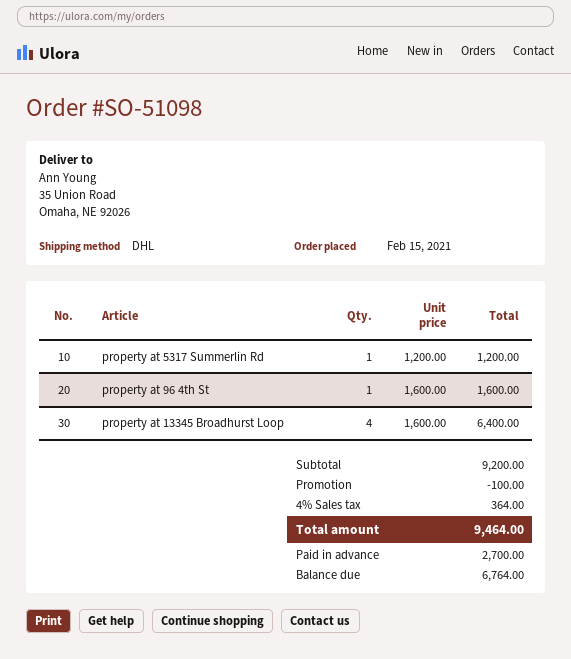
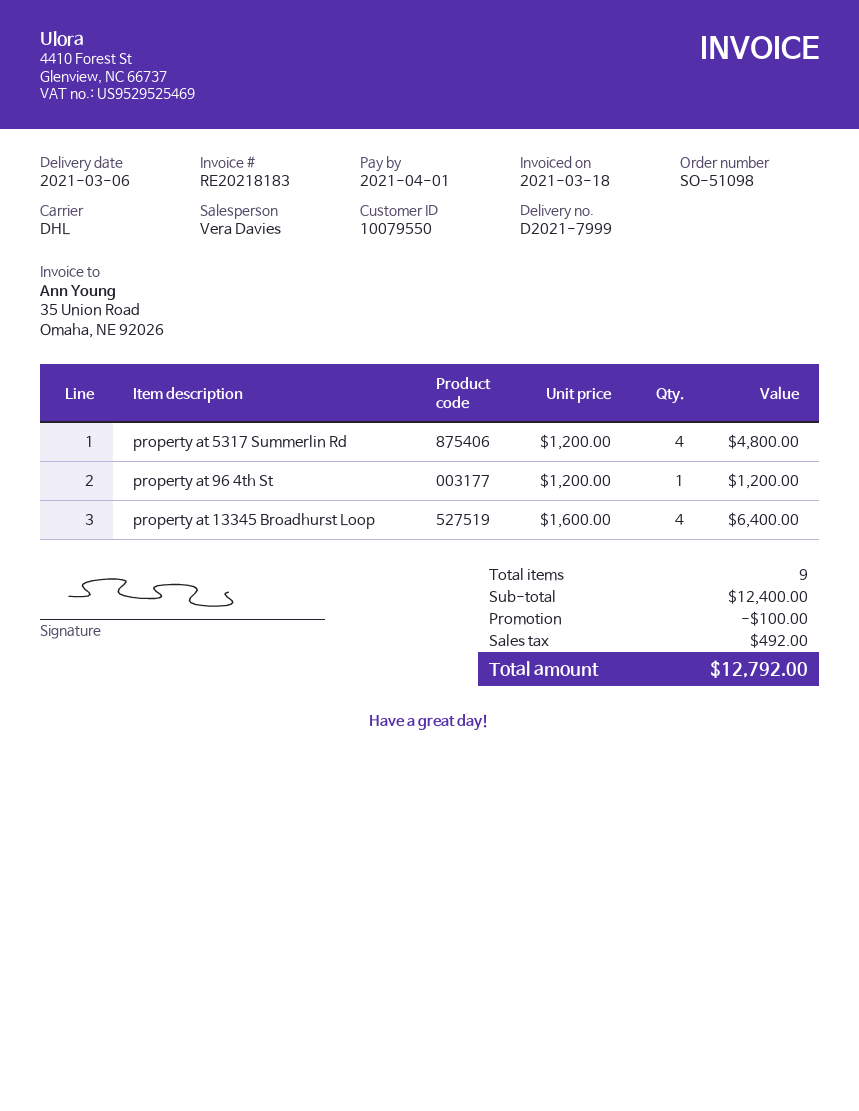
property at 5317 Summerlin Rd: 1 x 1200.00 = 1200.00 -> 4 x 1200.00 = 4800.00
property at 96 4th St: 1 x 1600.00 = 1600.00 -> 1 x 1200.00 = 1200.00
subtotal: 9200.00 -> 12400.00
tax: 364.00 -> 492.00
total: 9464.00 -> 12792.00

